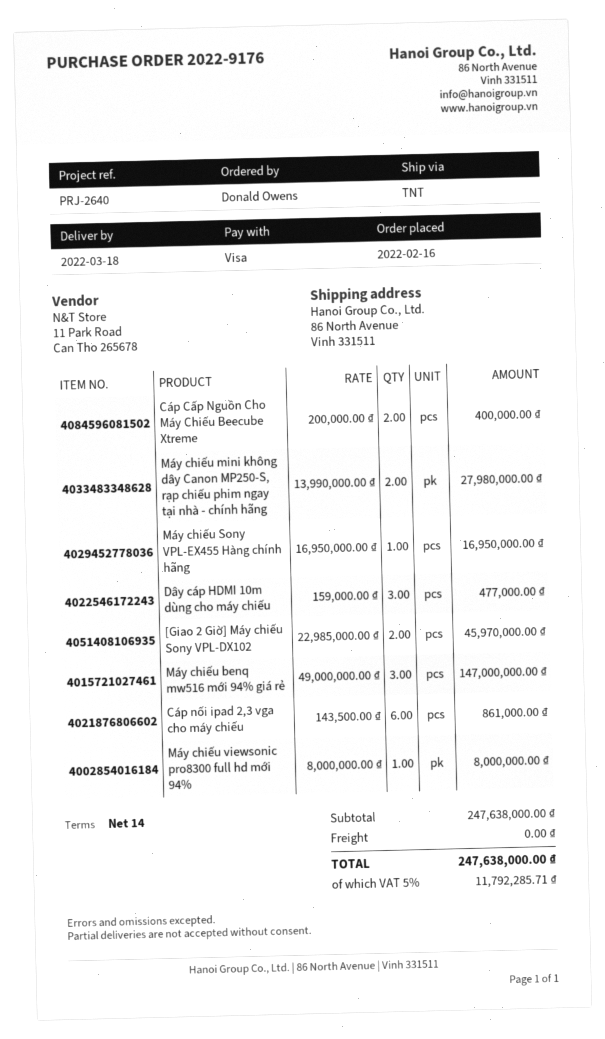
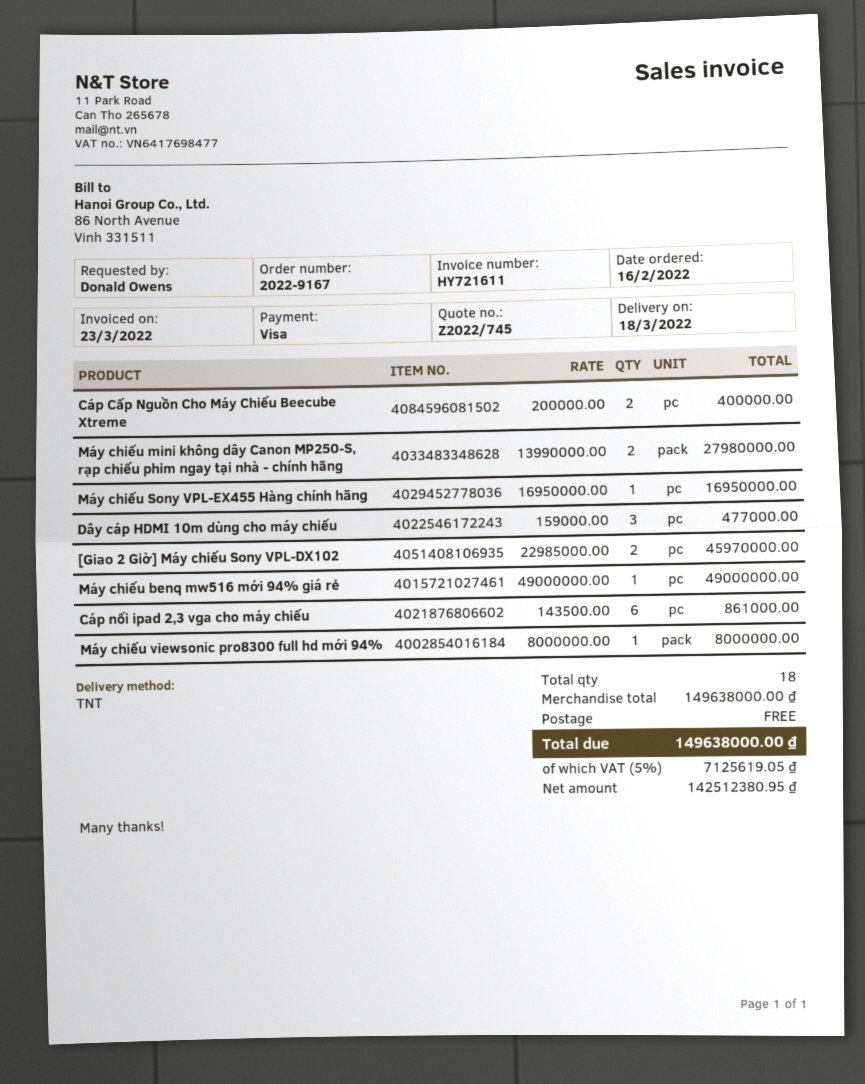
order number: 2022-9176 -> 2022-9167
Máy chiếu benq mw516 mới 94% giá rẻ: 3 x 49000000.00 = 147000000.00 -> 1 x 49000000.00 = 49000000.00
subtotal: 247638000.00 -> 149638000.00
tax: 5% = 11792285.71 -> 5% = 7125619.05
total: 247638000.00 -> 149638000.00

